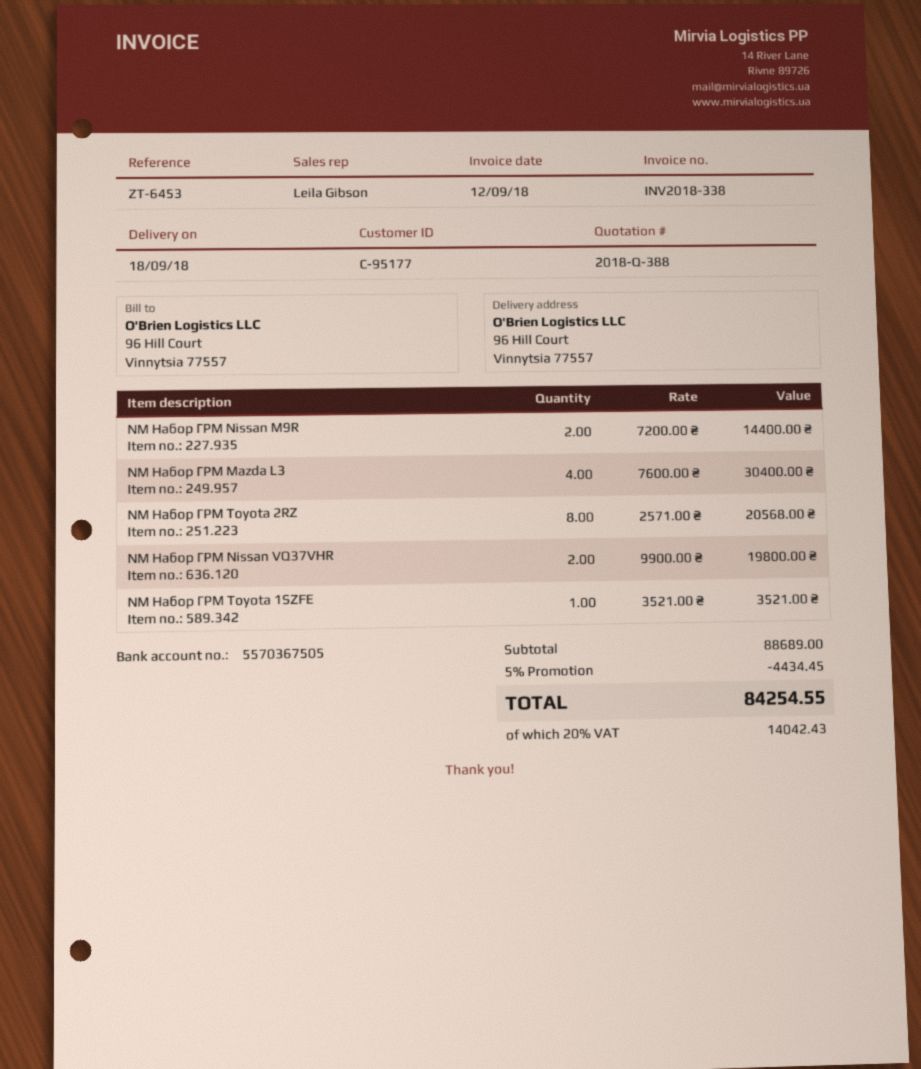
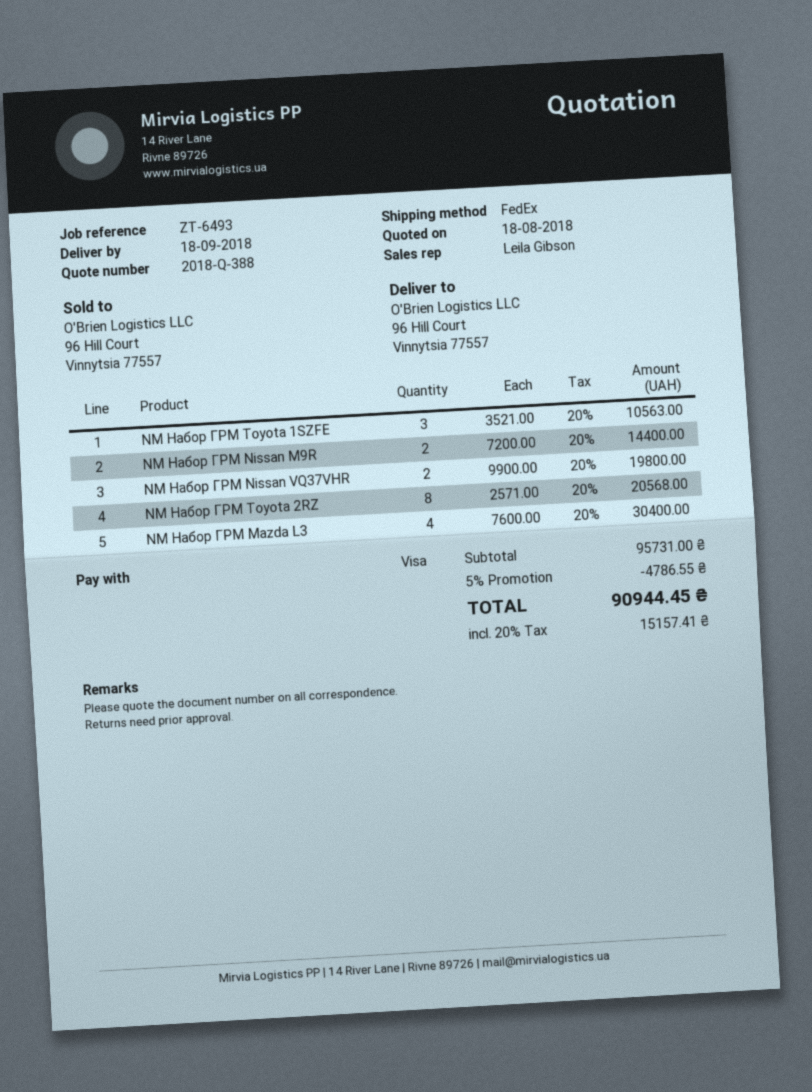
reference: ZT-6453 -> ZT-6493
NM Набор ГРМ Toyota 1SZFE: 1 x 3521.00 = 3521.00 -> 3 x 3521.00 = 10563.00
subtotal: 88689.00 -> 95731.00
discount: 5% = 4434.45 -> 5% = 4786.55
tax: 20% = 14042.43 -> 20% = 15157.41
total: 84254.55 -> 90944.45

